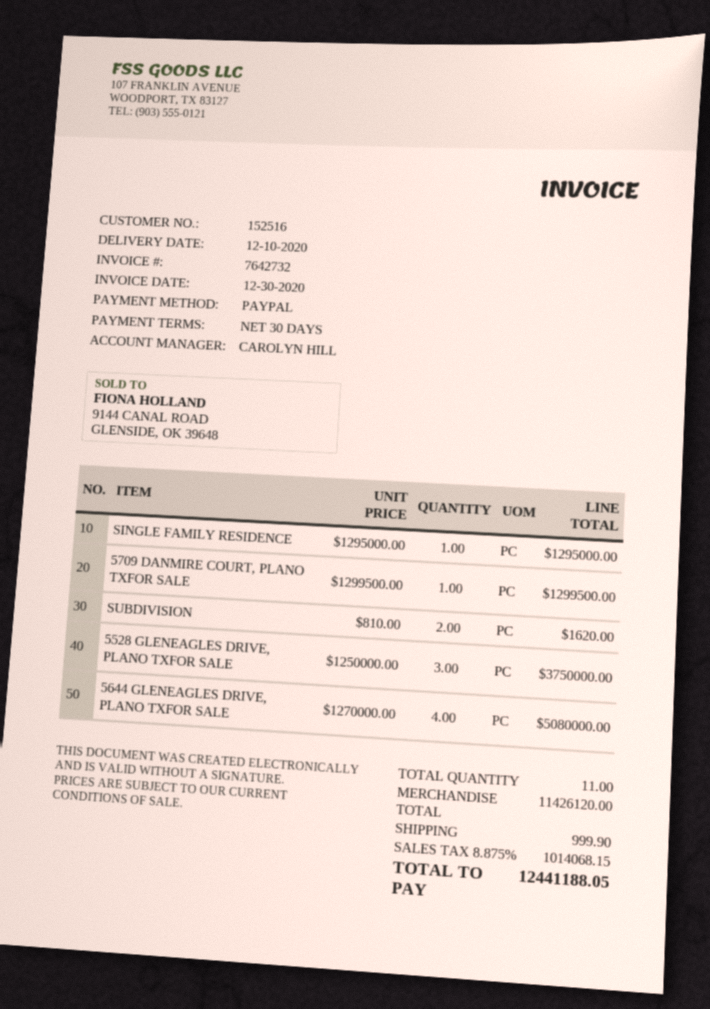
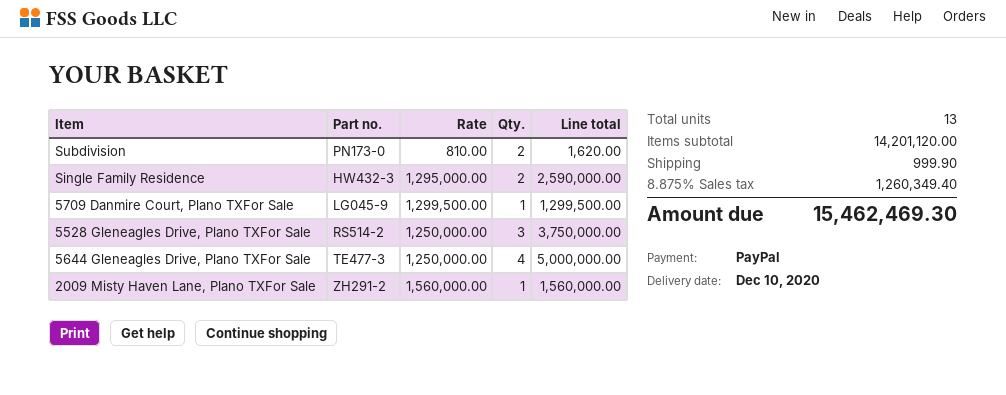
SINGLE FAMILY RESIDENCE: 1 x 1295000.00 = 1295000.00 -> 2 x 1295000.00 = 2590000.00
5644 GLENEAGLES DRIVE, PLANO TXFOR SALE: 4 x 1270000.00 = 5080000.00 -> 4 x 1250000.00 = 5000000.00
2009 Misty Haven Lane, Plano TXFor Sale: none -> 1 x 1560000.00 = 1560000.00
total quantity: 11 -> 13
subtotal: 11426120.00 -> 14201120.00
tax: 8.875% = 1014068.15 -> 8.875% = 1260349.40
total: 12441188.05 -> 15462469.30

